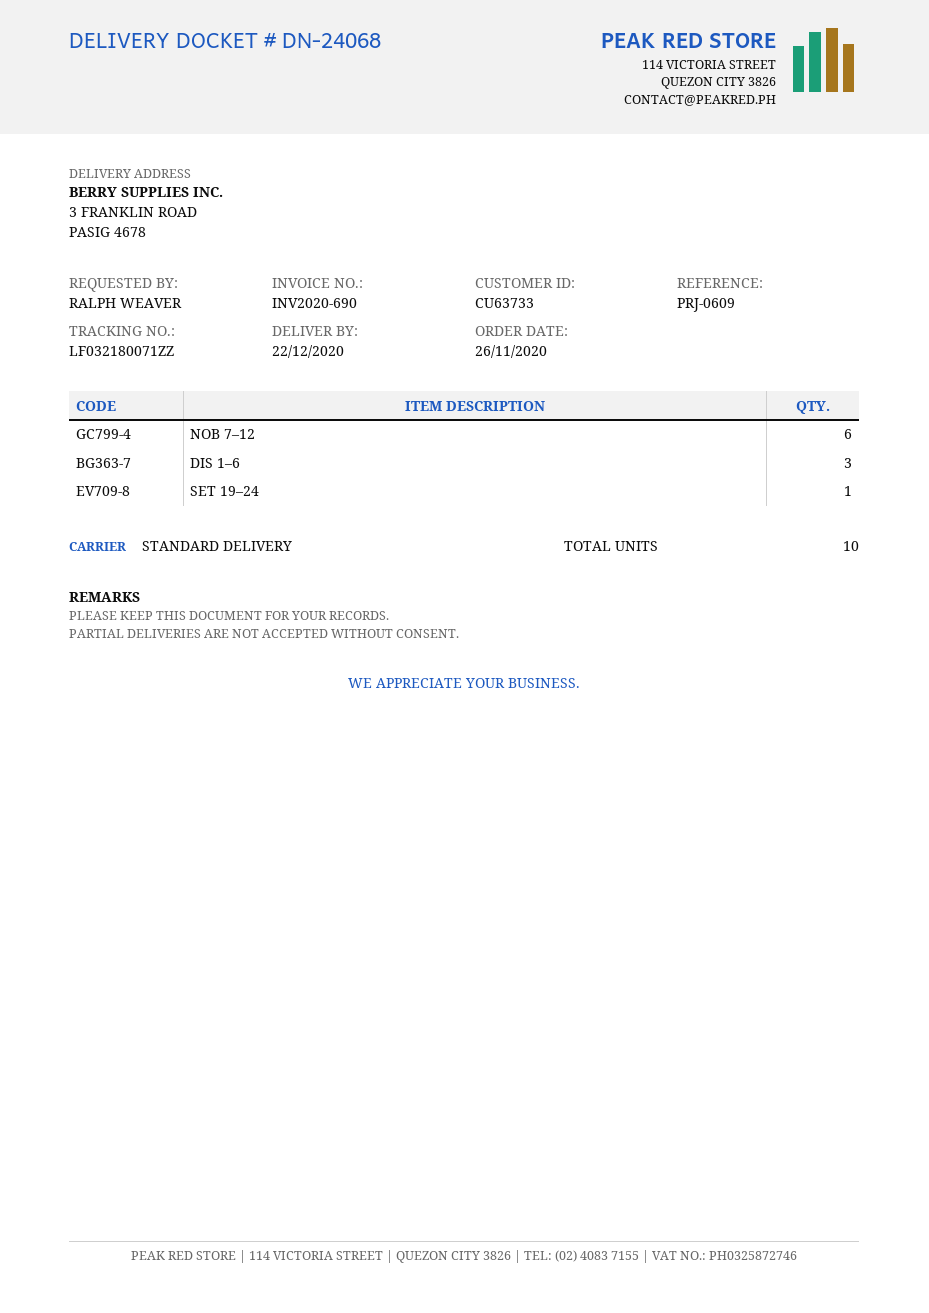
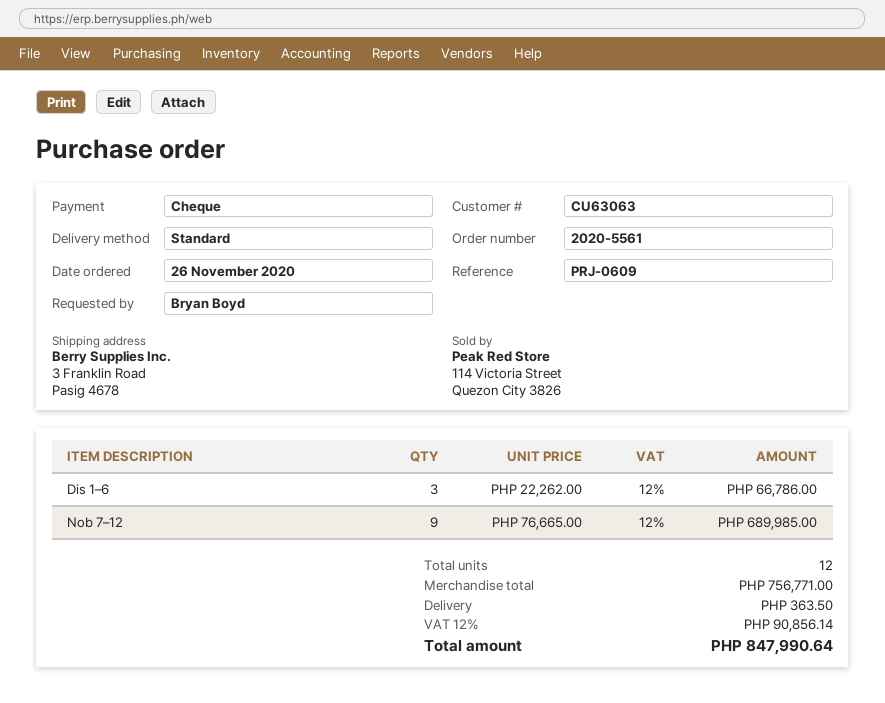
customer number: CU63733 -> CU63063
ordered by: RALPH WEAVER -> Bryan Boyd
NOB 7–12: 6 -> 9
SET 19–24: 1 -> none
total quantity: 10 -> 12

